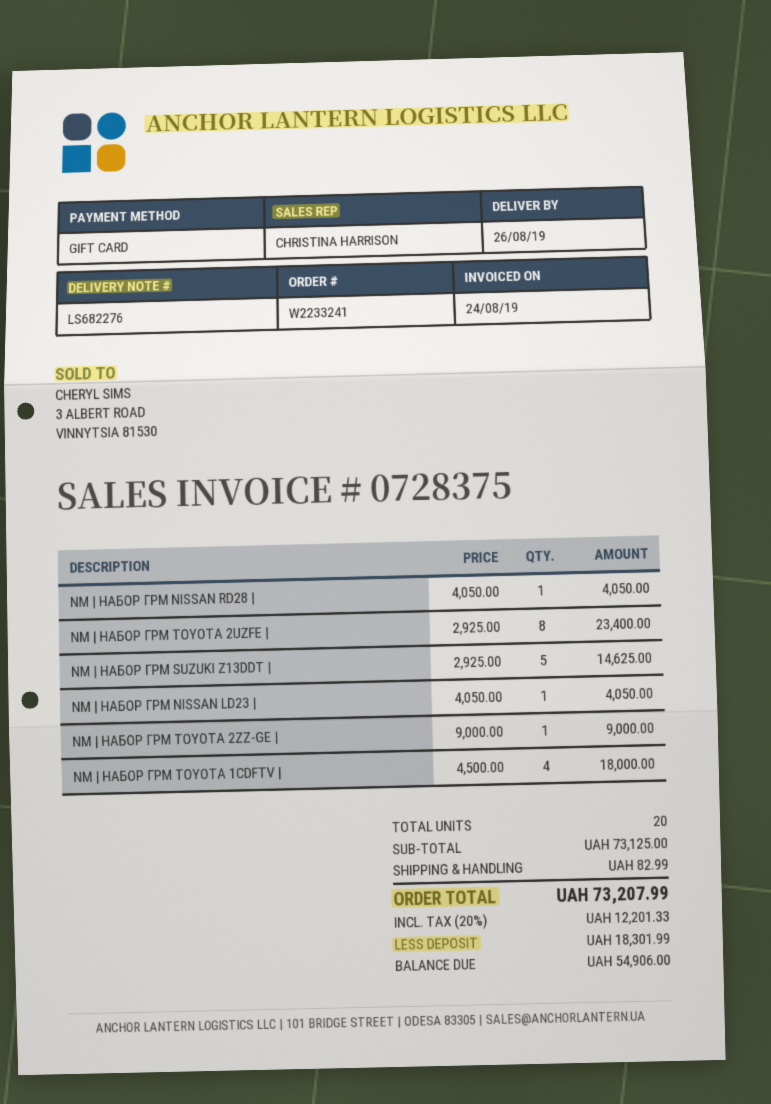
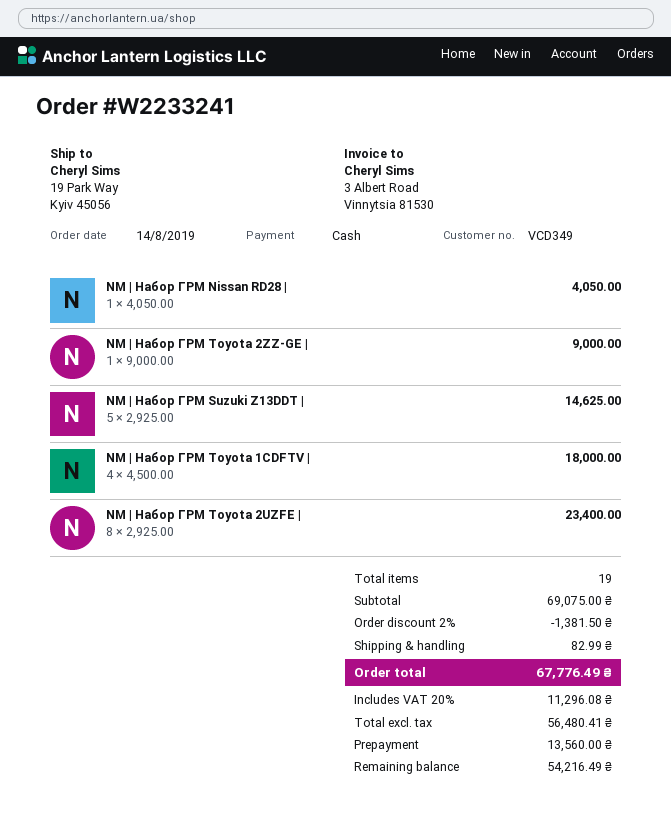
payment method: gift card -> cash
NM | НАБОР ГРМ NISSAN LD23 |: 1 x 4050.00 = 4050.00 -> none
total quantity: 20 -> 19
subtotal: 73125.00 -> 69075.00
discount: none -> 2% = 1381.50
tax: 20% = 12201.33 -> 20% = 11296.08
total: 73207.99 -> 67776.49
deposit: 18301.99 -> 13560.00
balance: 54906.00 -> 54216.49

